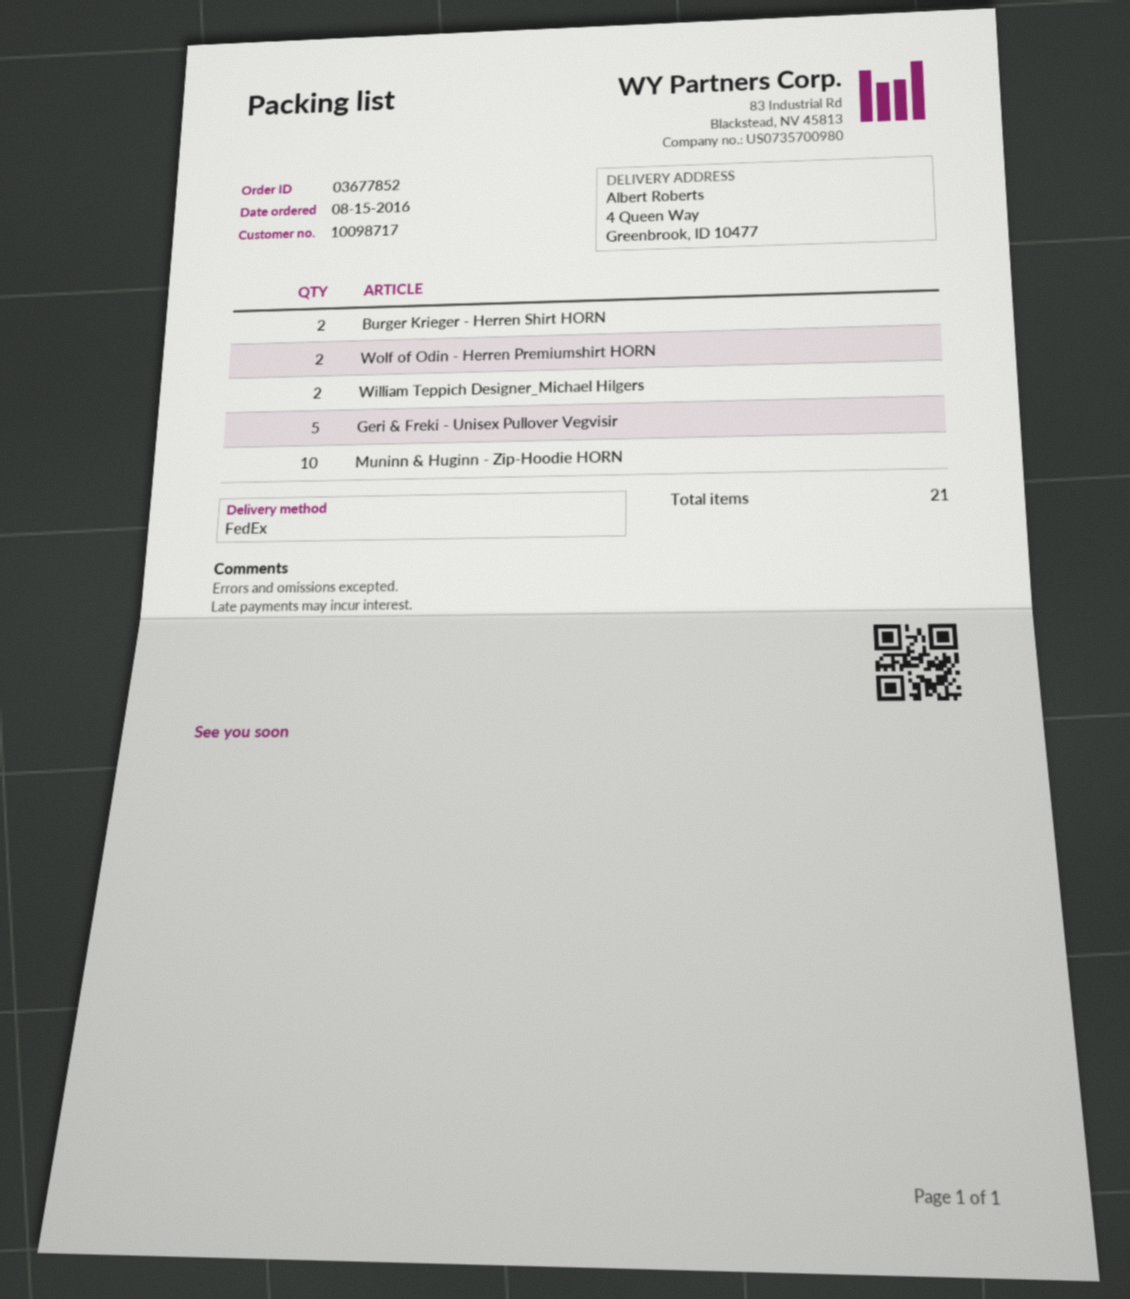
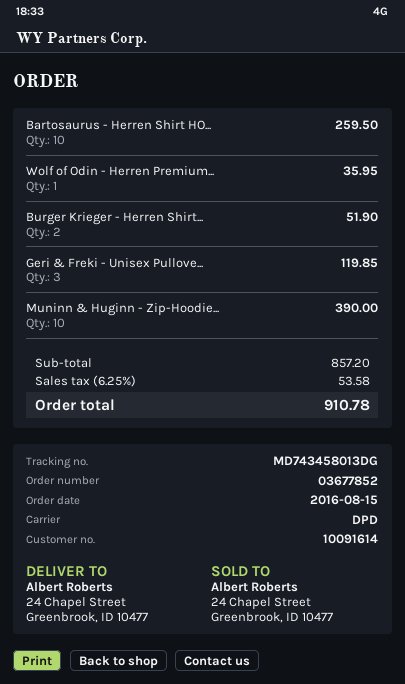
customer number: 10098717 -> 10091614
shipping method: FedEx -> DPD
ship to: 4 Queen Way, Greenbrook, ID 10477 -> 24 Chapel Street, Greenbrook, ID 10477
Wolf of Odin - Herren Premiumshirt HORN: 2 -> 1
William Teppich Designer_Michael Hilgers: 2 -> none
Geri & Freki - Unisex Pullover Vegvisir: 5 -> 3
Bartosaurus - Herren Shirt HO...: none -> 10

